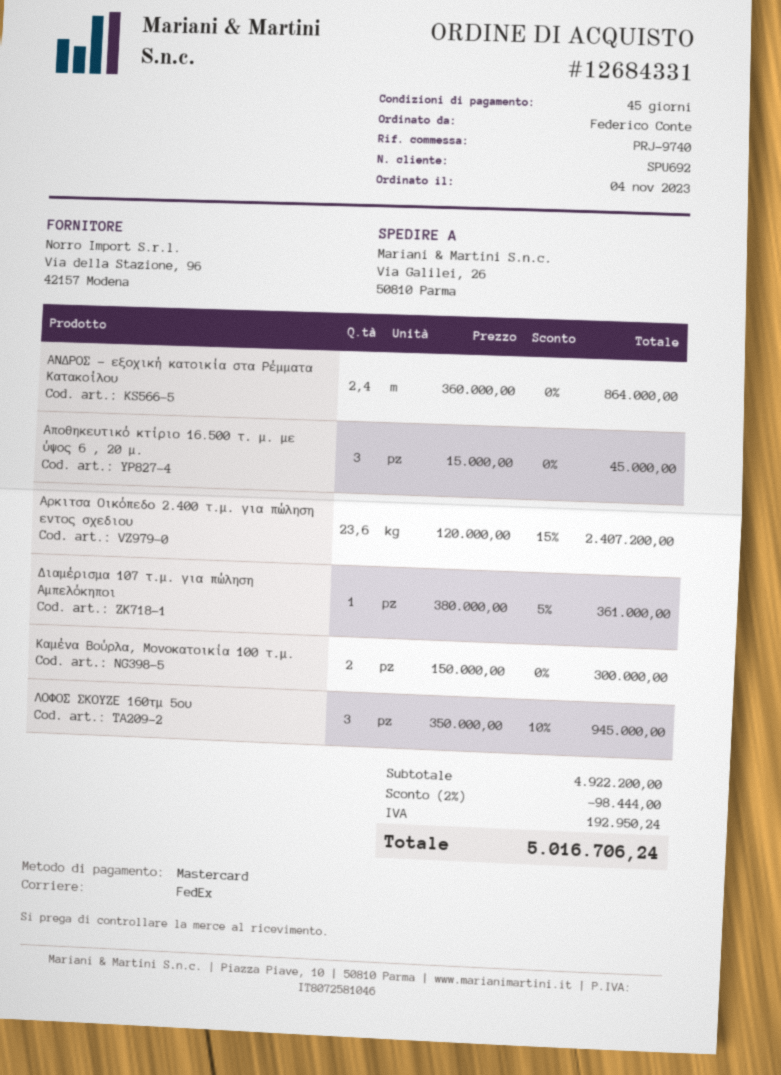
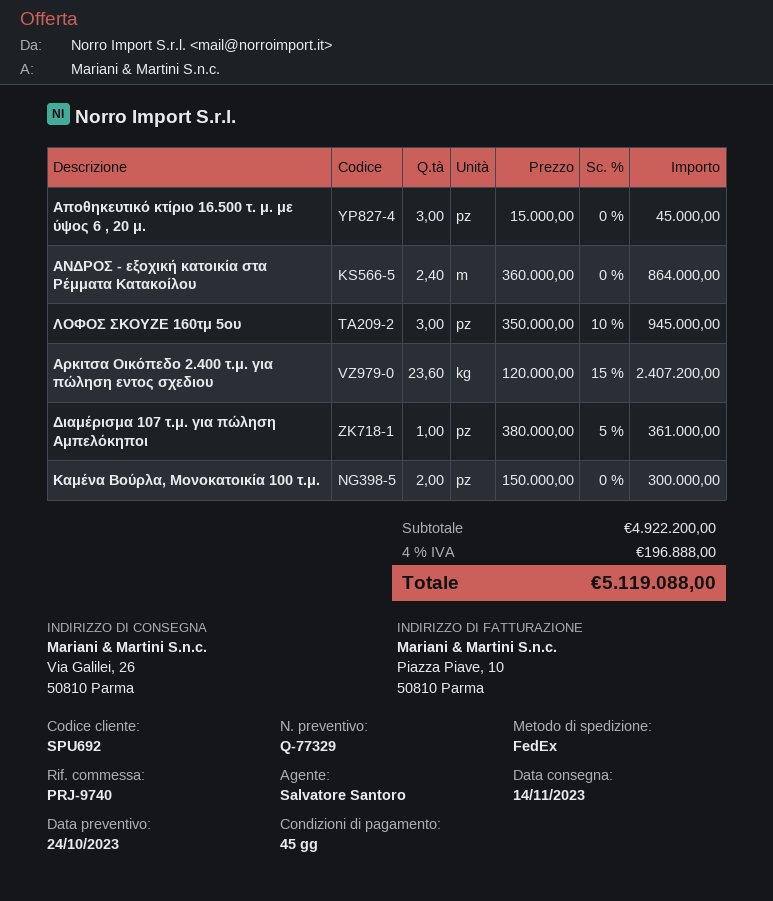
discount: 2% = 98444.00 -> none
tax: 192950.24 -> 196888.00
total: 5016706.24 -> 5119088.00

